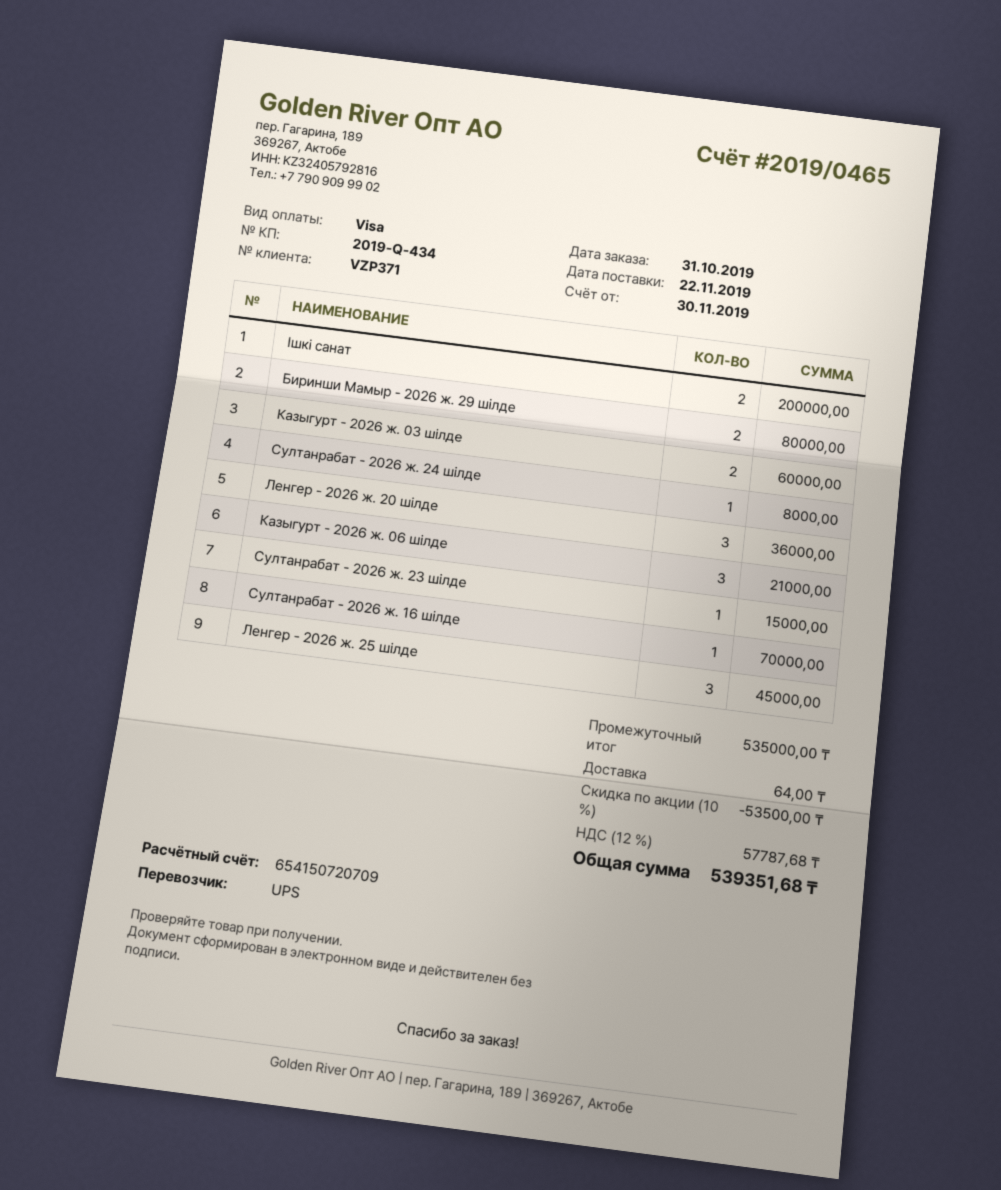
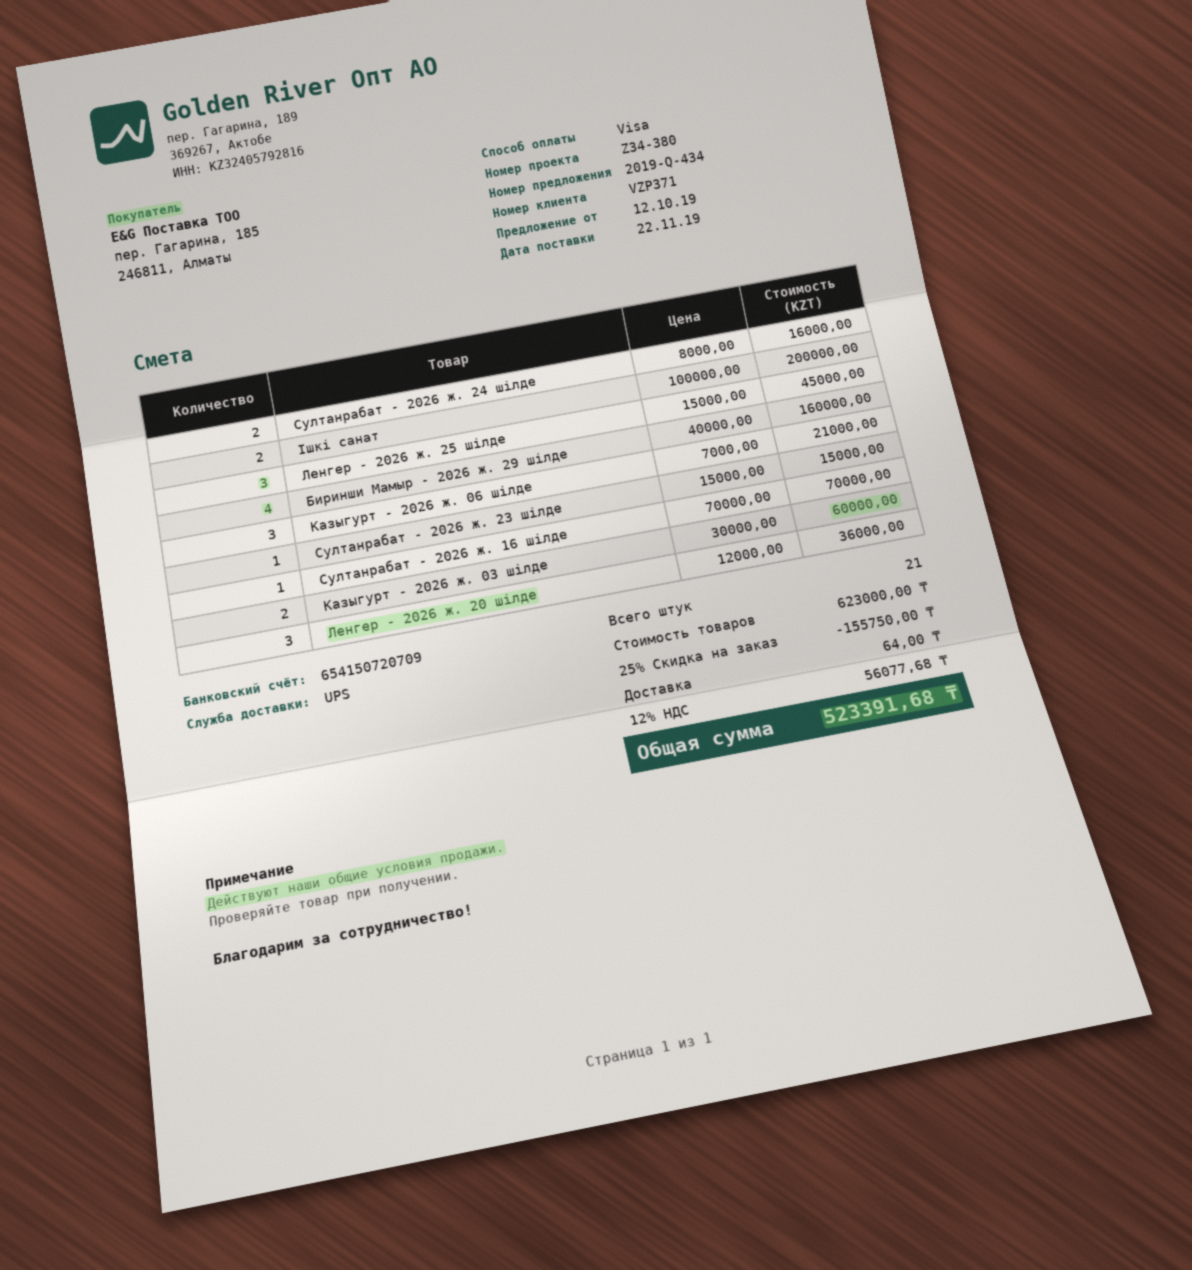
Биринши Мамыр - 2026 ж. 29 шілде: 2 for 80000.00 -> 4 for 160000.00
Султанрабат - 2026 ж. 24 шілде: 1 for 8000.00 -> 2 for 16000.00
subtotal: 535000.00 -> 623000.00
discount: 10% = 53500.00 -> 25% = 155750.00
tax: 12% = 57787.68 -> 12% = 56077.68
total: 539351.68 -> 523391.68

